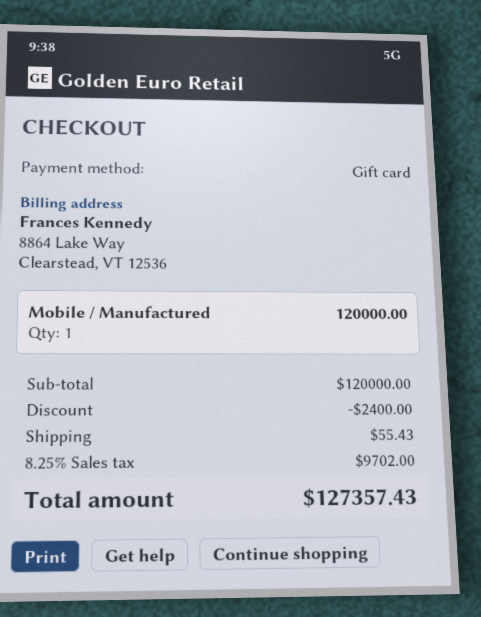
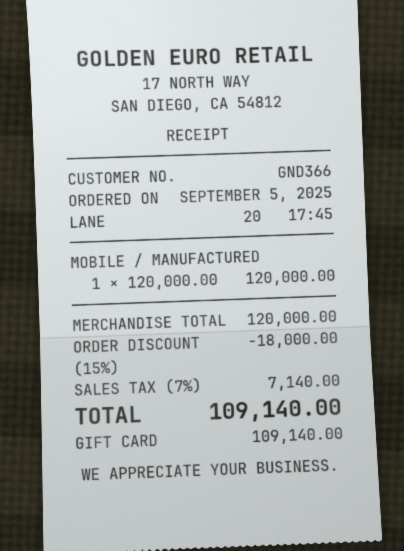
discount: 2400.00 -> 18000.00
shipping: 55.43 -> none
tax: 8.25% = 9702.00 -> 7% = 7140.00
total: 127357.43 -> 109140.00

